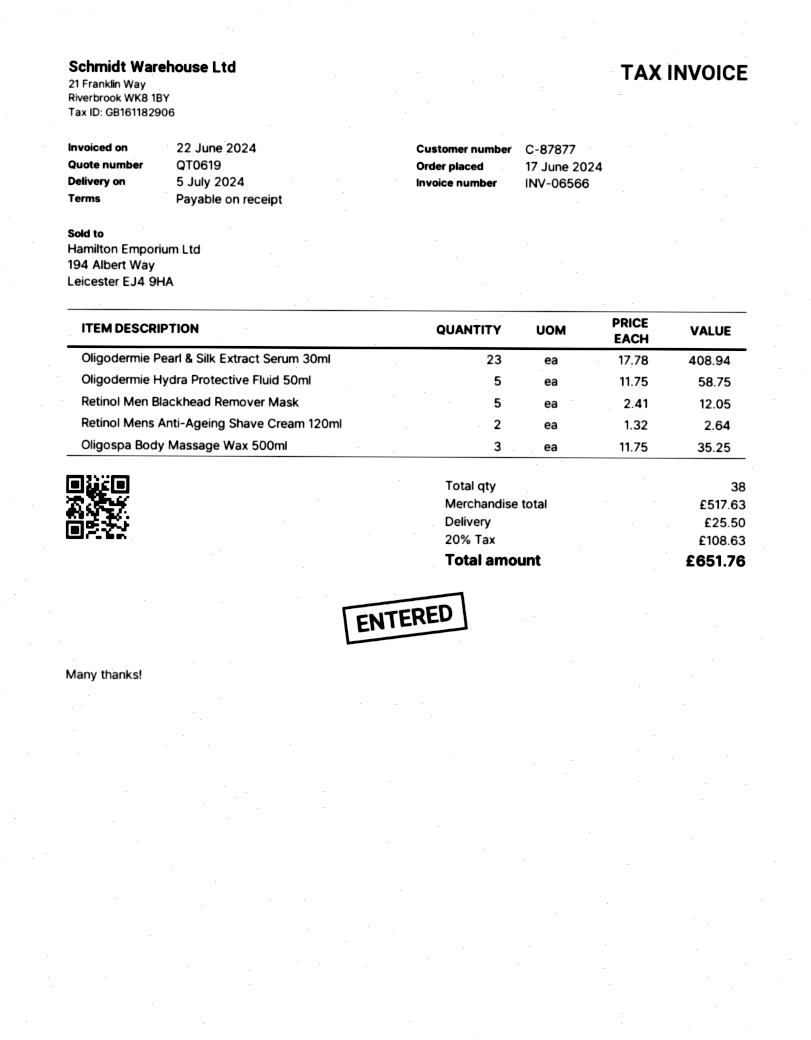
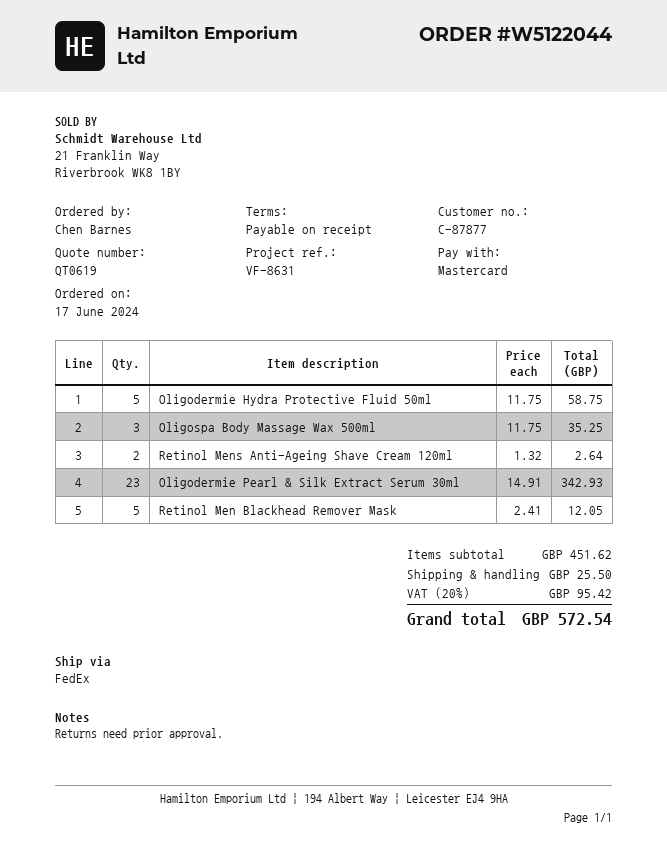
Oligodermie Pearl & Silk Extract Serum 30ml: 23 x 17.78 = 408.94 -> 23 x 14.91 = 342.93
subtotal: 517.63 -> 451.62
tax: 20% = 108.63 -> 20% = 95.42
total: 651.76 -> 572.54

